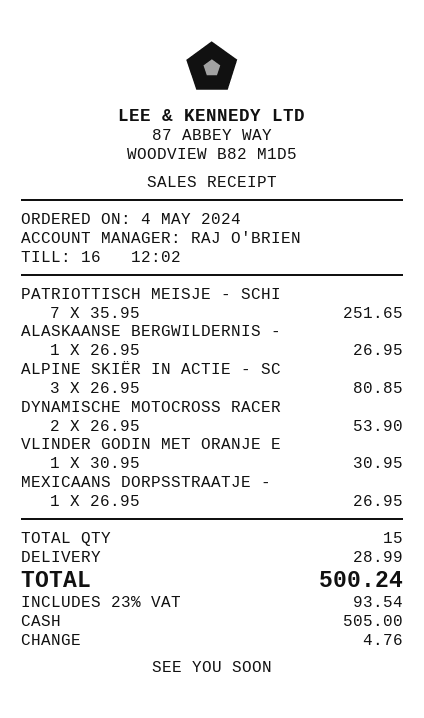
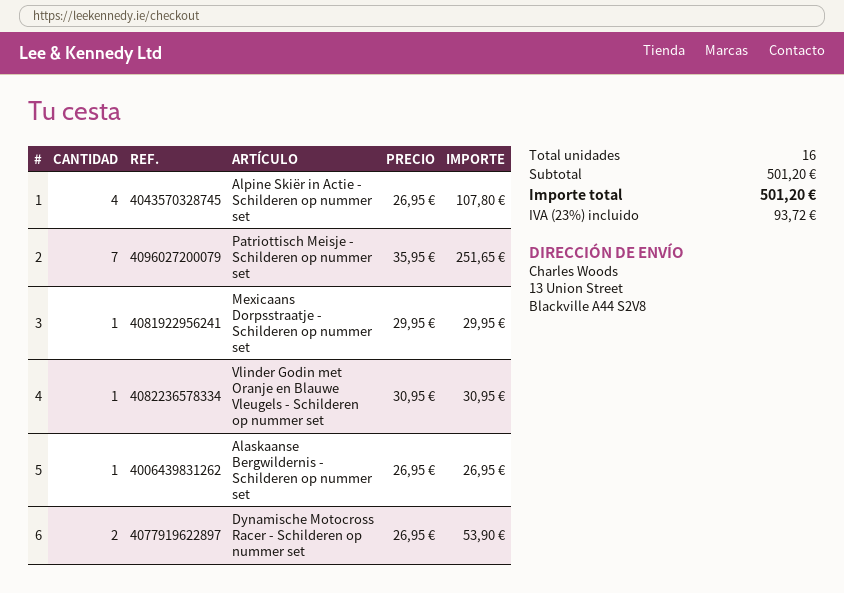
ALPINE SKIËR IN ACTIE - SC: 3 x 26.95 = 80.85 -> 4 x 26.95 = 107.80
MEXICAANS DORPSSTRAATJE -: 1 x 26.95 = 26.95 -> 1 x 29.95 = 29.95
total quantity: 15 -> 16
shipping: 28.99 -> none
tax: 23% = 93.54 -> 23% = 93.72
total: 500.24 -> 501.20

